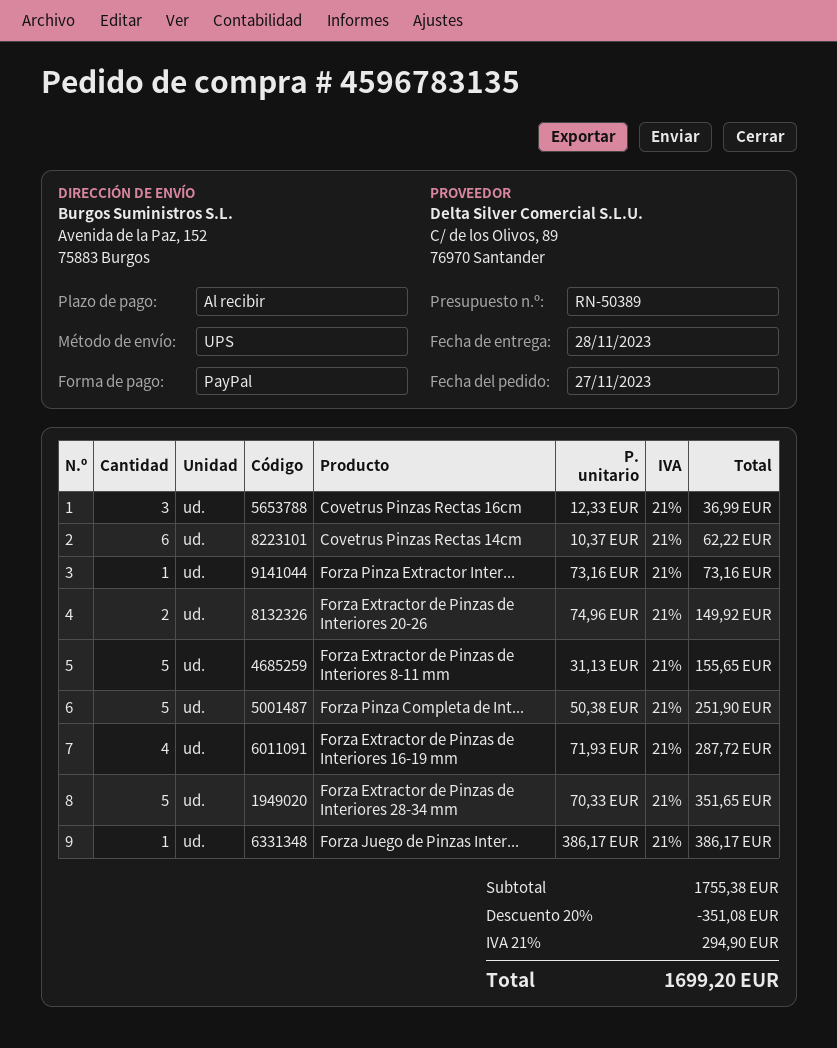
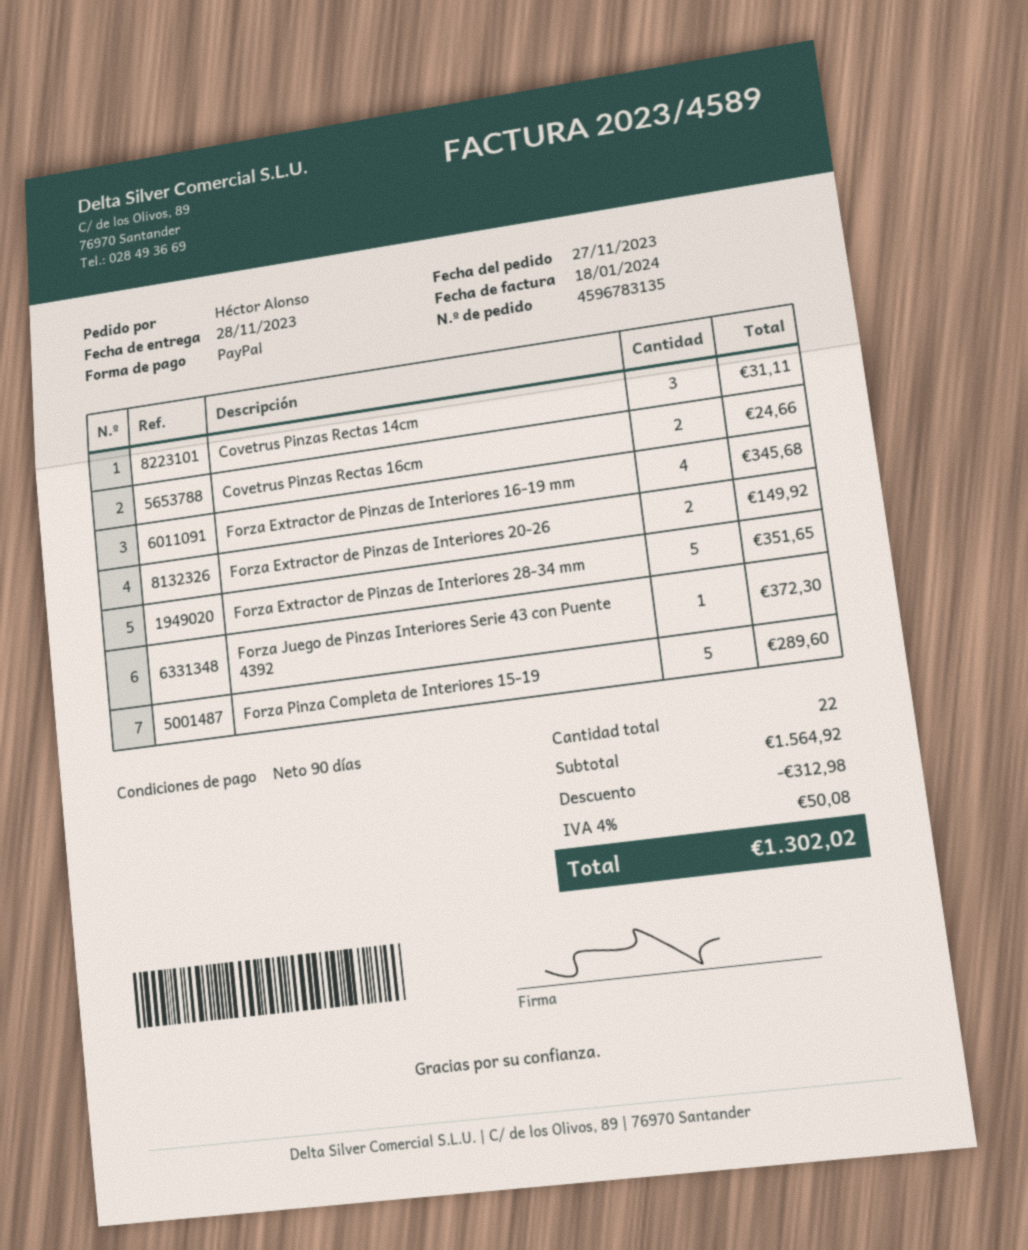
payment terms: on receipt -> 90 days
Covetrus Pinzas Rectas 16cm: 3 for 36.99 -> 2 for 24.66
Covetrus Pinzas Rectas 14cm: 6 for 62.22 -> 3 for 31.11
Forza Pinza Extractor Inter...: 1 for 73.16 -> none
Forza Extractor de Pinzas de Interiores 8-11 mm: 5 for 155.65 -> none
Forza Pinza Completa de Int...: 5 for 251.90 -> 5 for 289.60
Forza Extractor de Pinzas de Interiores 16-19 mm: 4 for 287.72 -> 4 for 345.68
Forza Juego de Pinzas Inter...: 1 for 386.17 -> 1 for 372.30
subtotal: 1755.38 -> 1564.92
discount: 351.08 -> 312.98
tax: 21% = 294.90 -> 4% = 50.08
total: 1699.20 -> 1302.02

